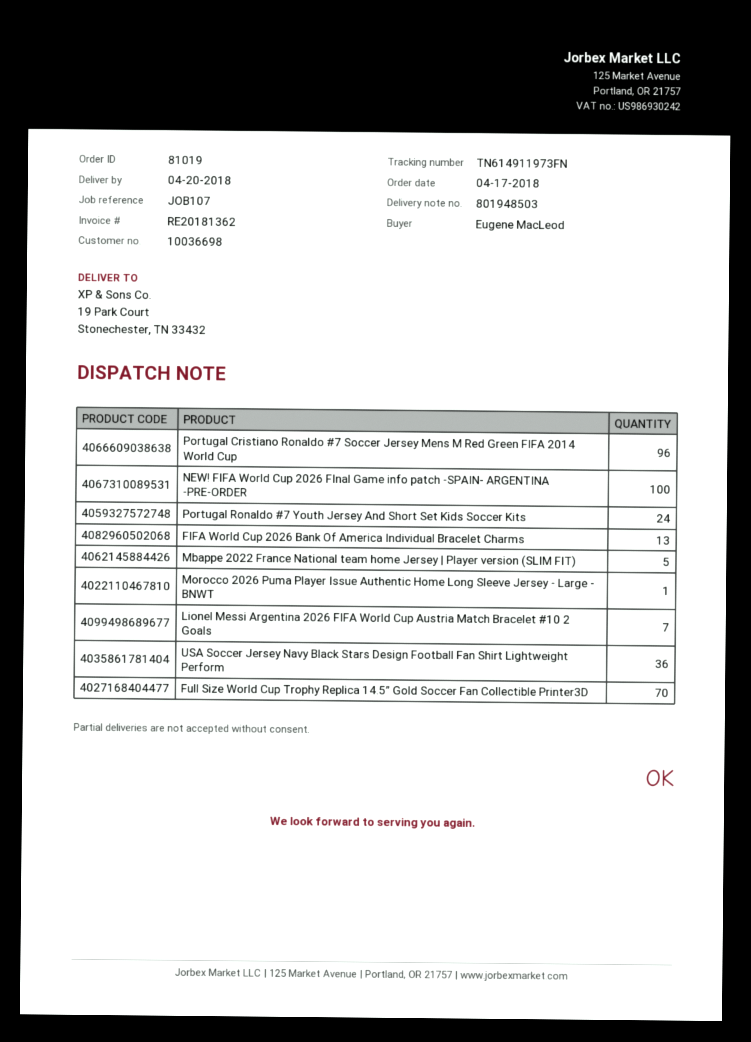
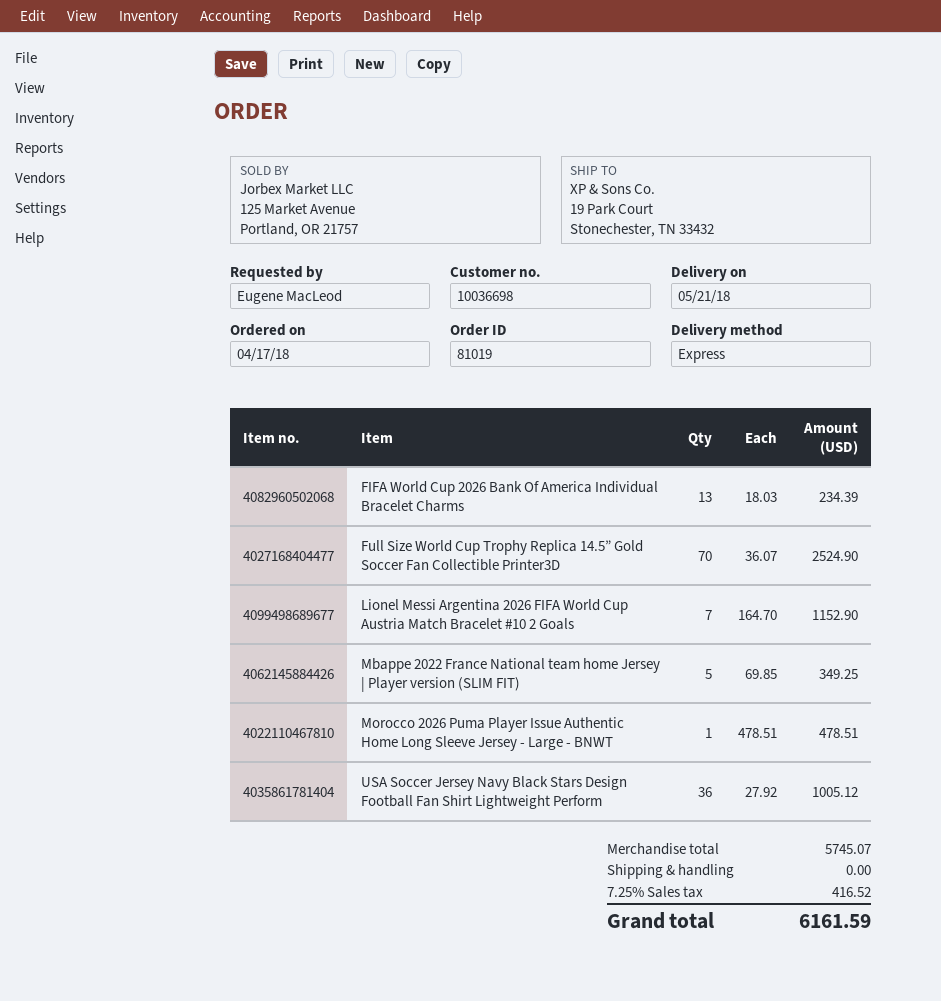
delivery date: 2018-04-20 -> 2018-05-21
Portugal Cristiano Ronaldo #7 Soccer Jersey Mens M Red Green FIFA 2014 World Cup: 96 -> none
NEW! FIFA World Cup 2026 FInal Game info patch -SPAIN- ARGENTINA -PRE-ORDER: 100 -> none
Portugal Ronaldo #7 Youth Jersey And Short Set Kids Soccer Kits: 24 -> none

